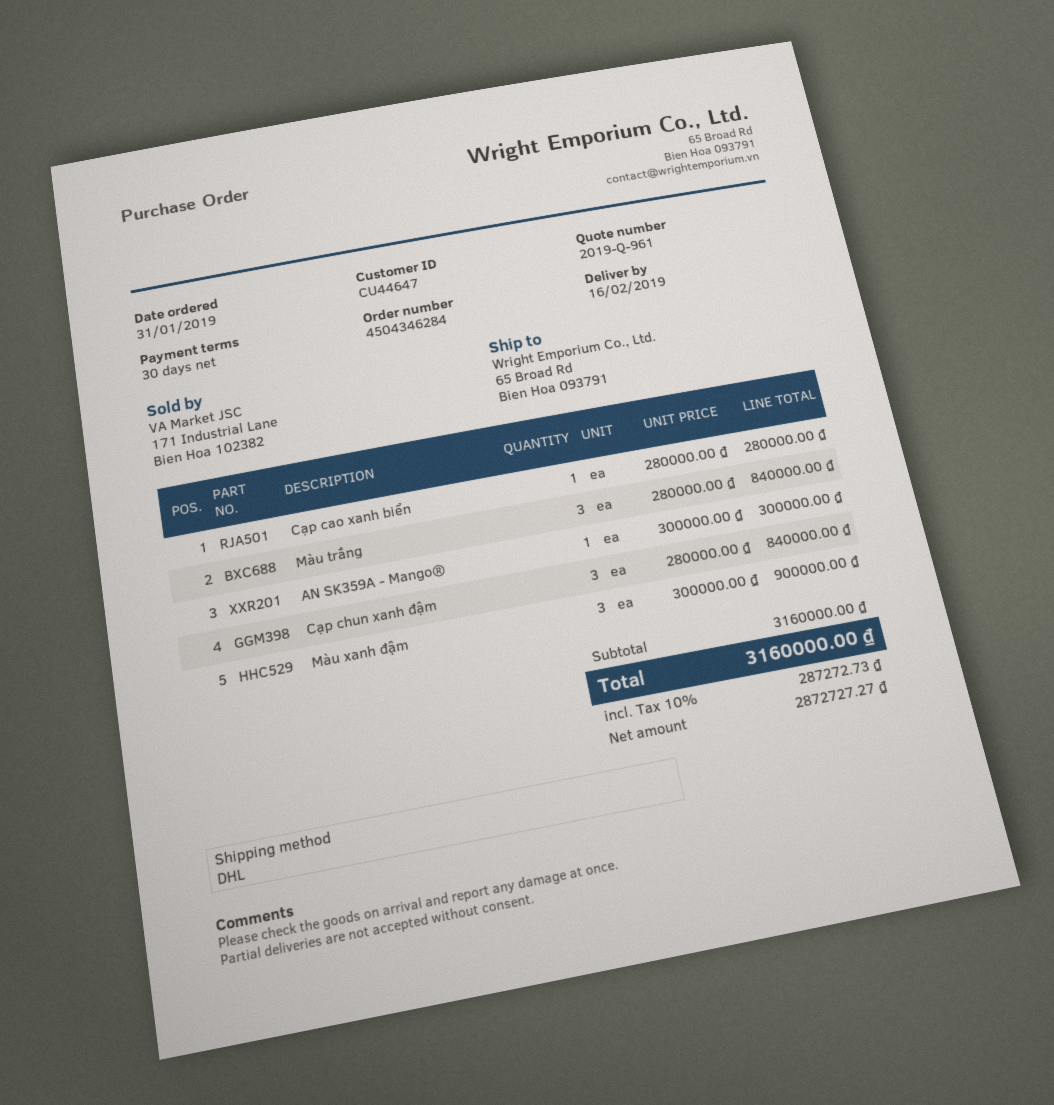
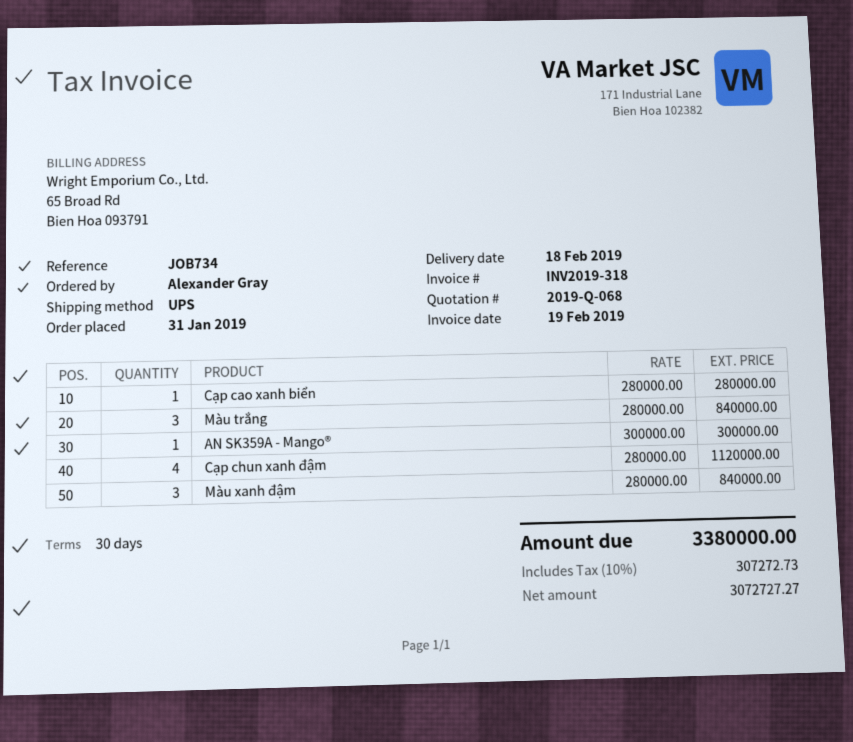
quote number: 2019-Q-961 -> 2019-Q-068
delivery date: 2019-02-16 -> 2019-02-18
shipping method: DHL -> UPS
Cạp chun xanh đậm: 3 x 280000.00 = 840000.00 -> 4 x 280000.00 = 1120000.00
Màu xanh đậm: 3 x 300000.00 = 900000.00 -> 3 x 280000.00 = 840000.00
net: 2872727.27 -> 3072727.27
tax: 10% = 287272.73 -> 10% = 307272.73
total: 3160000.00 -> 3380000.00

